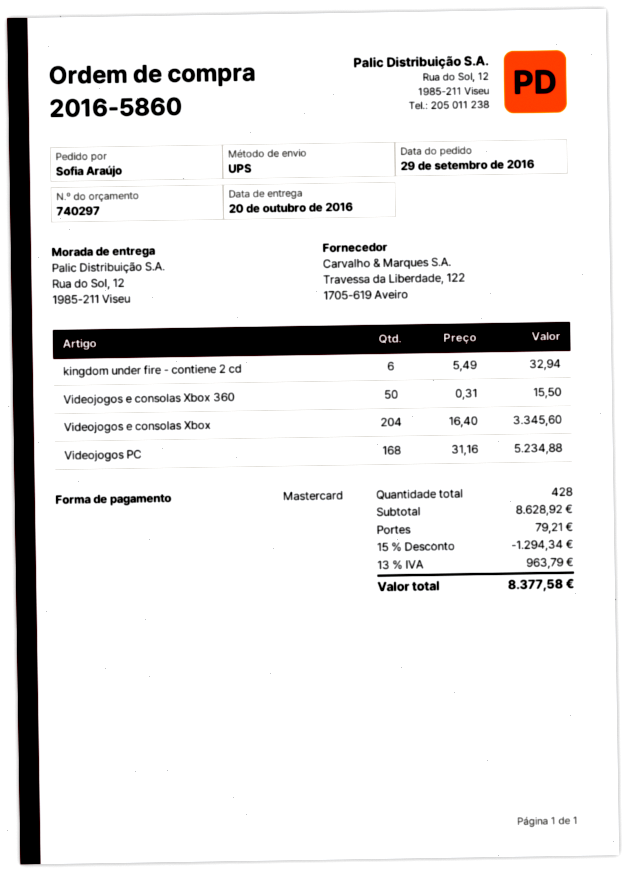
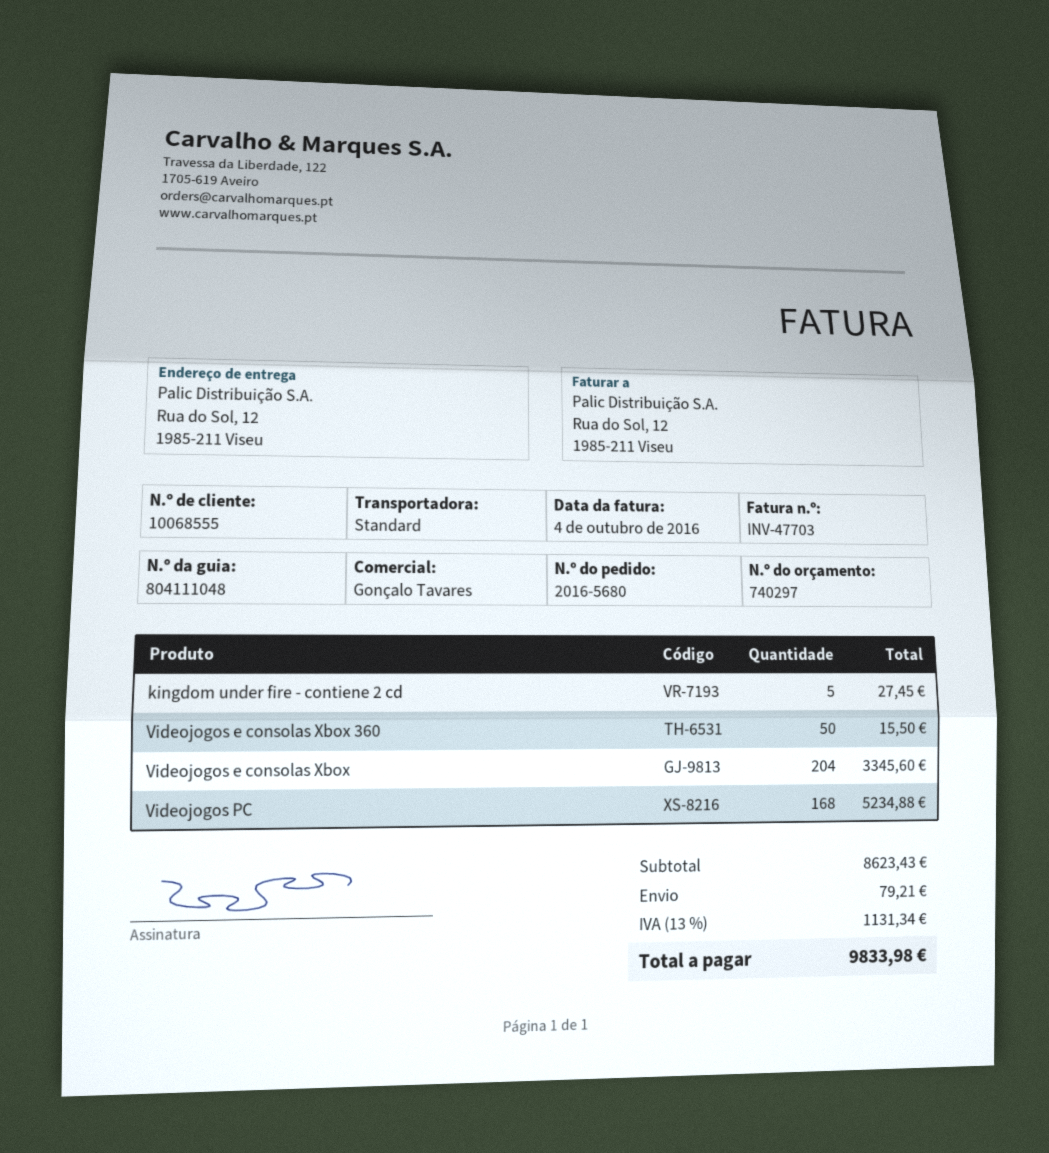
order number: 2016-5860 -> 2016-5680
shipping method: UPS -> standard
kingdom under fire - contiene 2 cd: 6 for 32.94 -> 5 for 27.45
subtotal: 8628.92 -> 8623.43
discount: 15% = 1294.34 -> none
tax: 13% = 963.79 -> 13% = 1131.34
total: 8377.58 -> 9833.98

